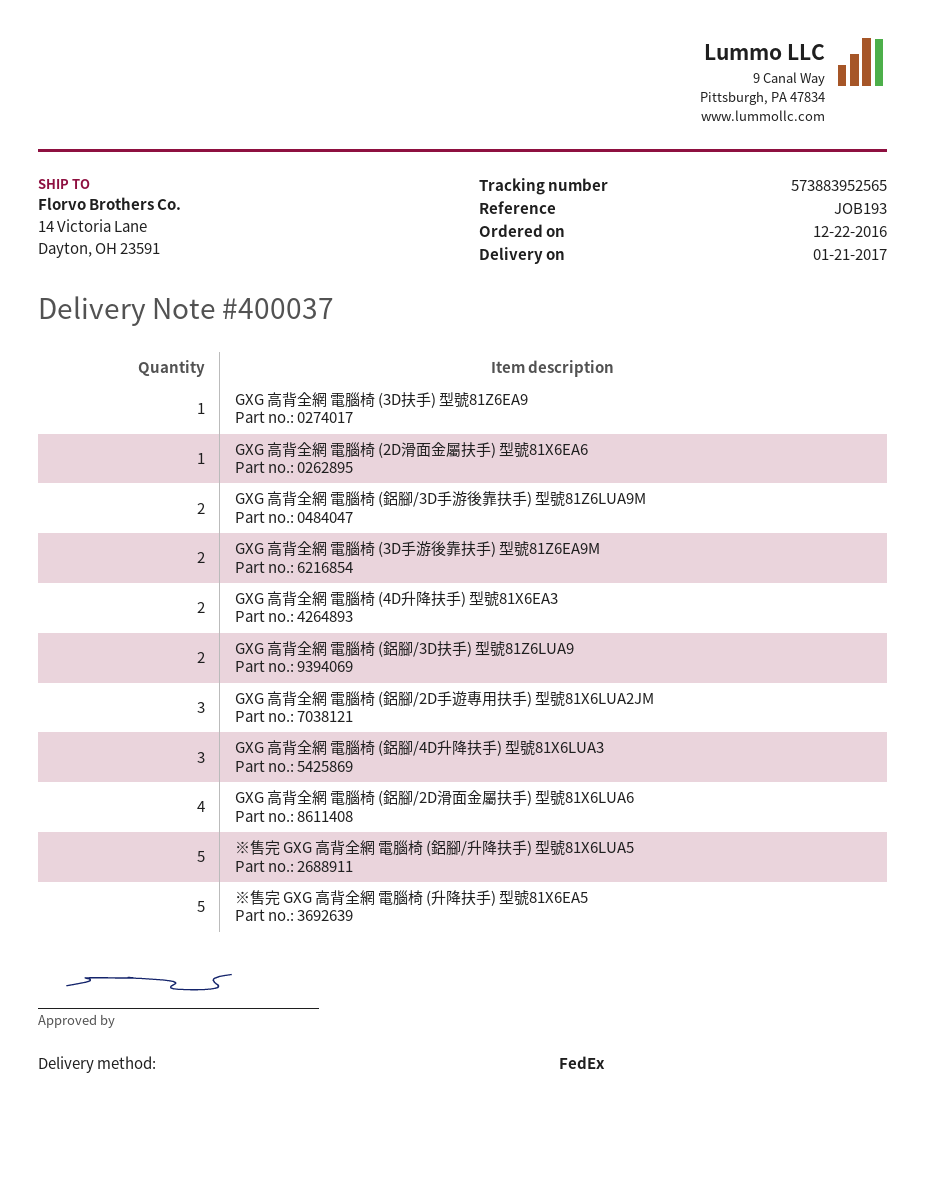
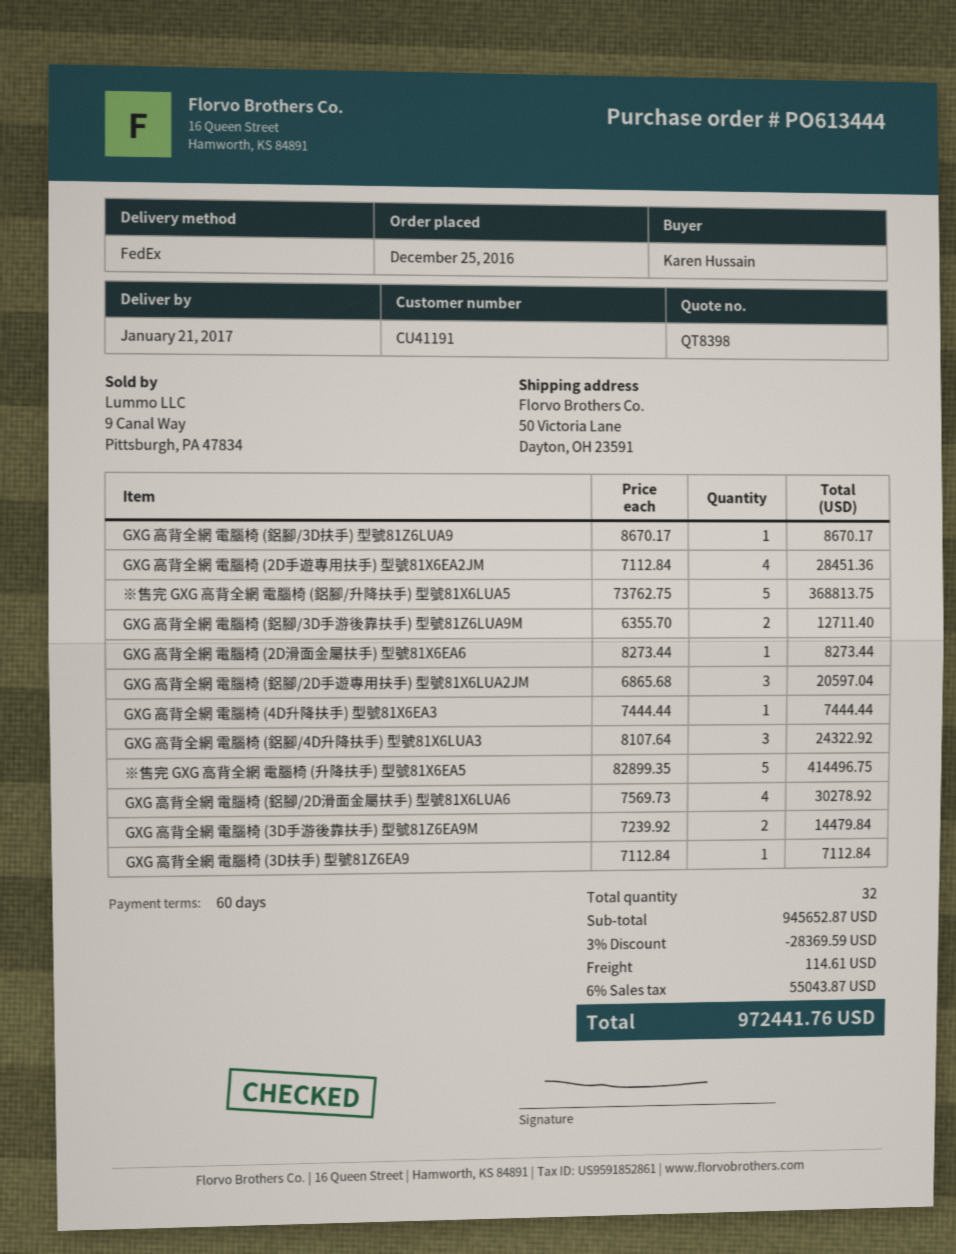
order date: 2016-12-22 -> 2016-12-25
ship to: 14 Victoria Lane, Dayton, OH 23591 -> 50 Victoria Lane, Dayton, OH 23591
GXG 高背全網 電腦椅 (4D升降扶手) 型號81X6EA3: 2 -> 1
GXG 高背全網 電腦椅 (鋁腳/3D扶手) 型號81Z6LUA9: 2 -> 1
GXG 高背全網 電腦椅 (2D手遊專用扶手) 型號81X6EA2JM: none -> 4

